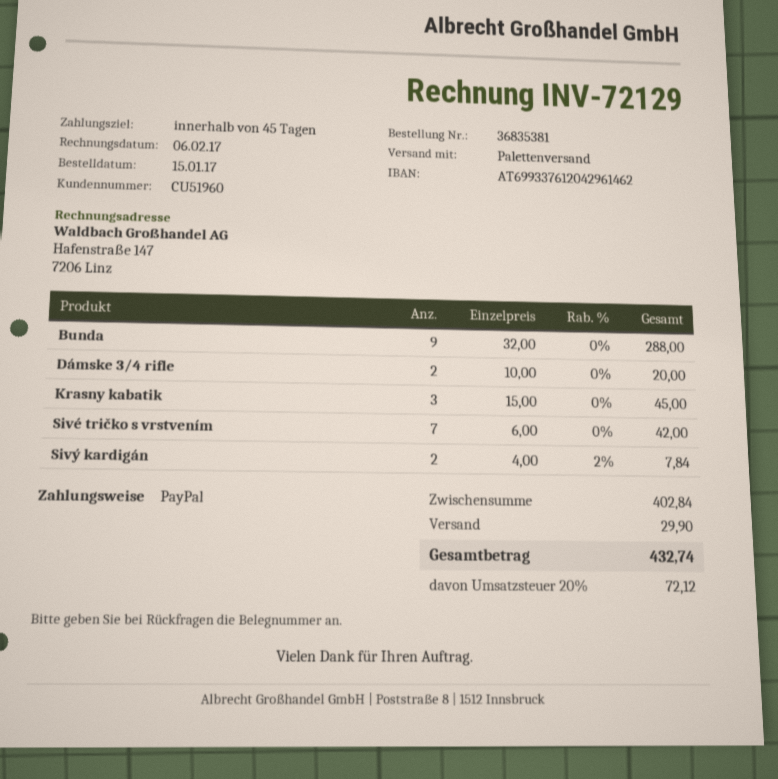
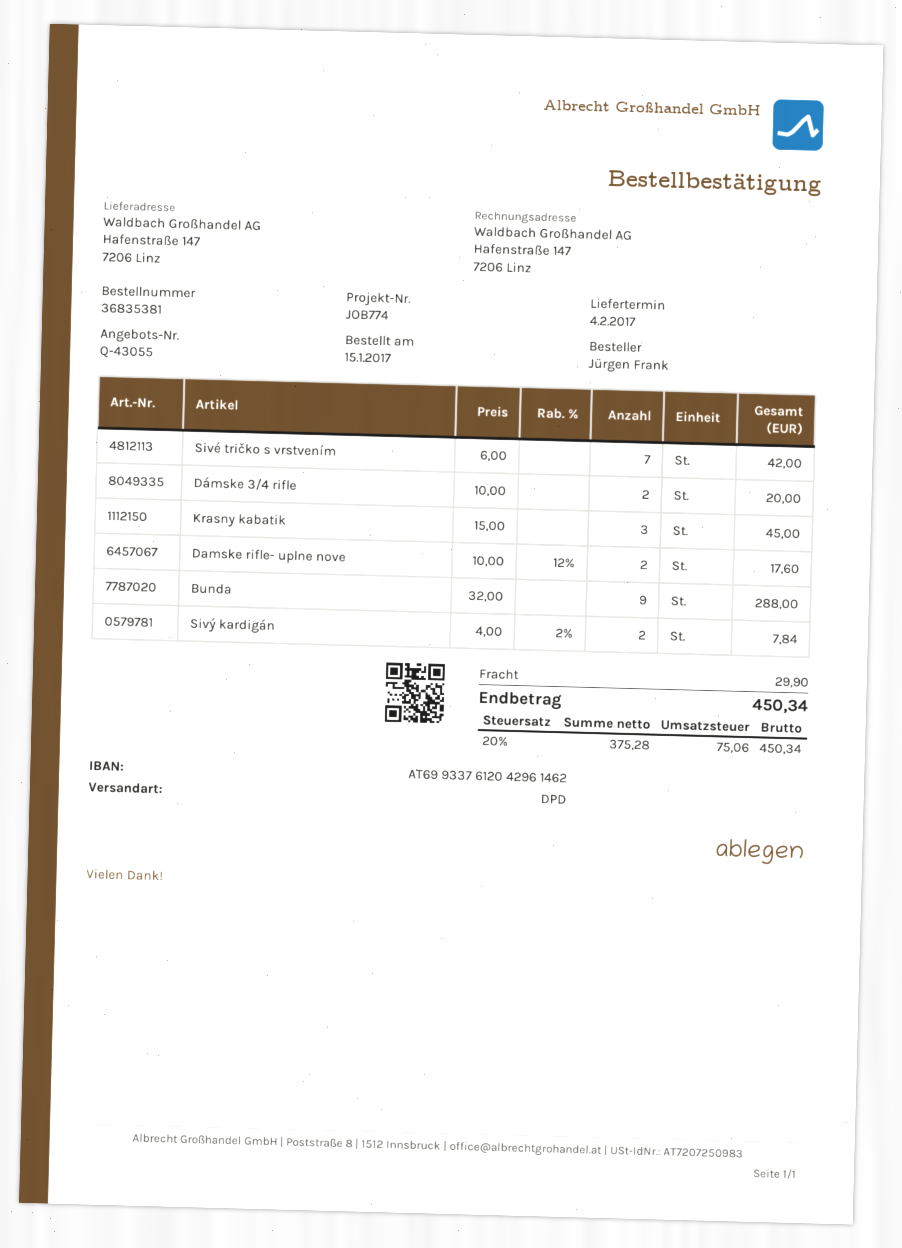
shipping method: pallet freight -> DPD
Damske rifle- uplne nove: none -> 2 x 10.00 - 12% = 17.60
tax: 20% = 72.12 -> 20% = 75.06
total: 432.74 -> 450.34

